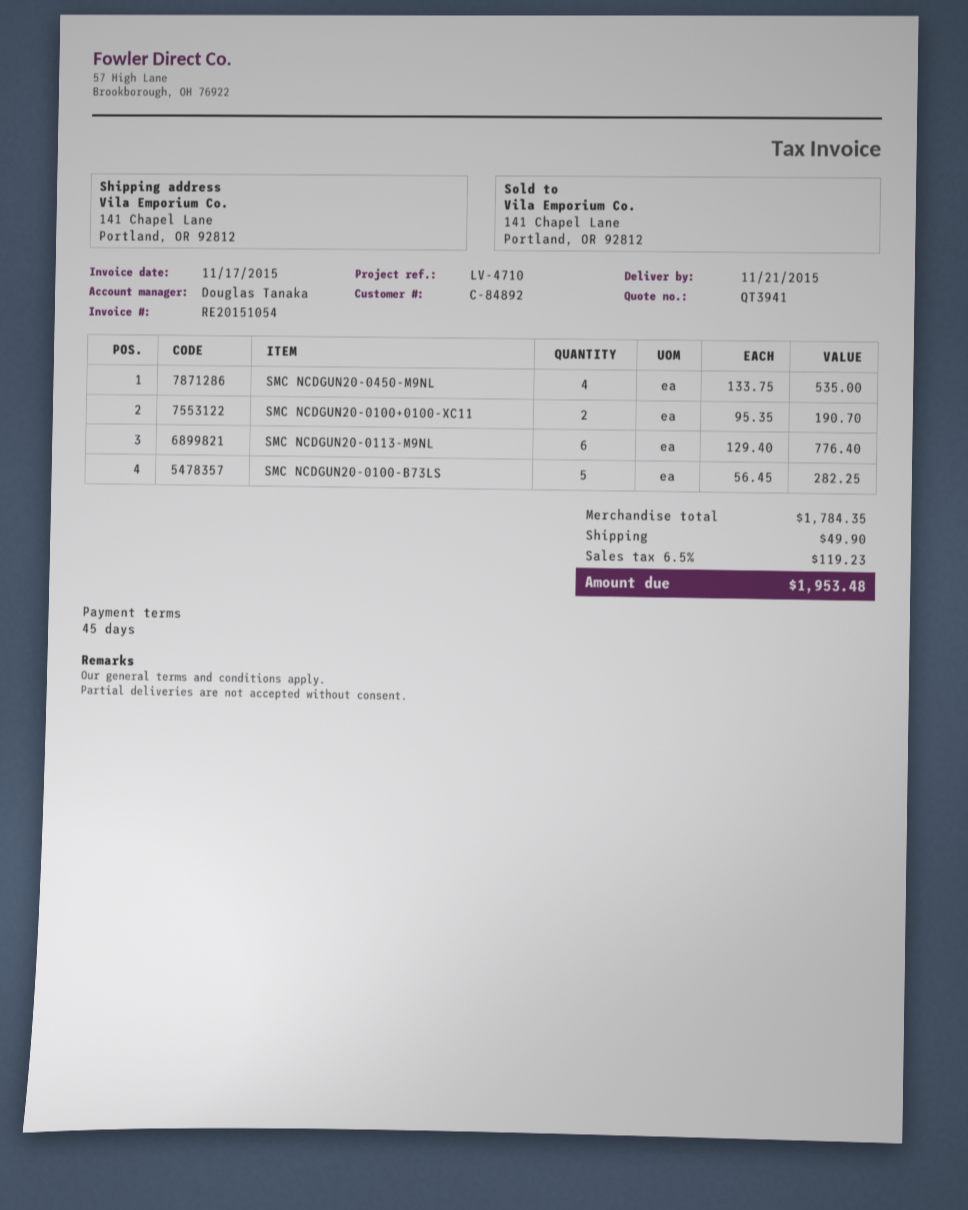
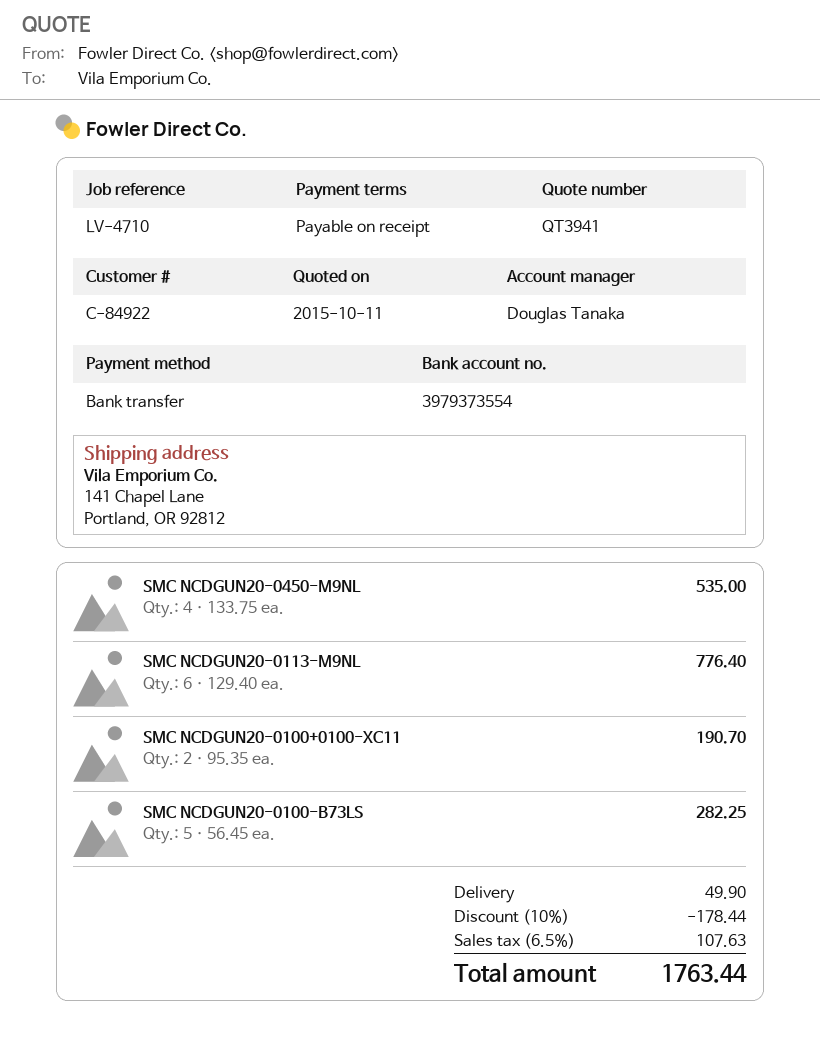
payment terms: 45 days -> on receipt
customer number: C-84892 -> C-84922
discount: none -> 10% = 178.44
tax: 6.5% = 119.23 -> 6.5% = 107.63
total: 1953.48 -> 1763.44

